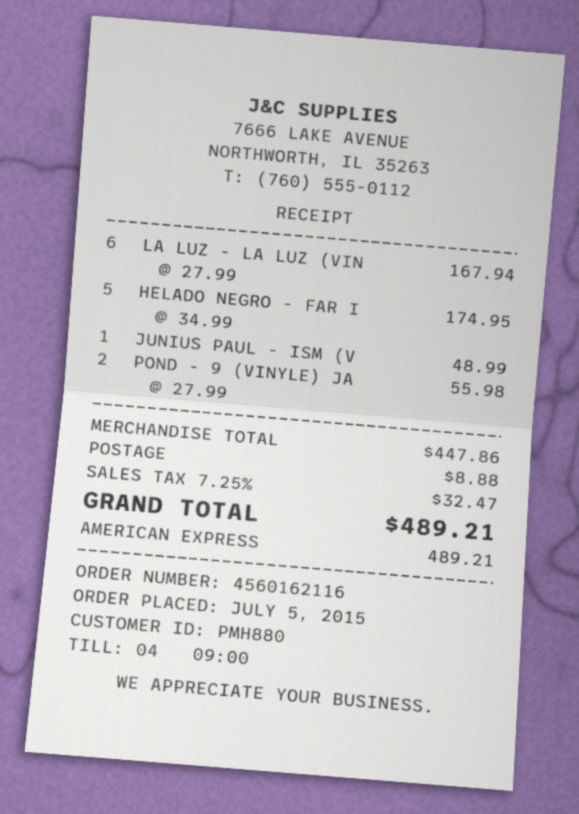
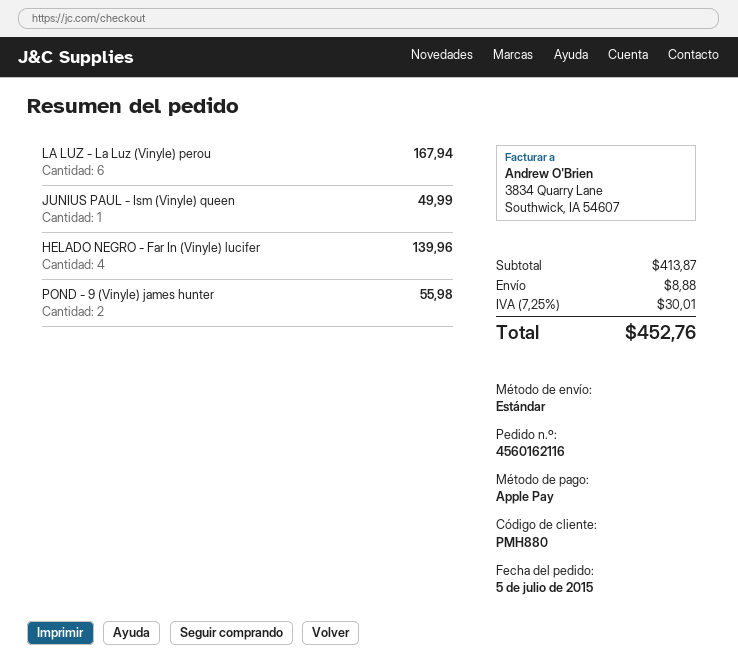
payment method: American Express -> Apple Pay
HELADO NEGRO - FAR I: 5 for 174.95 -> 4 for 139.96
JUNIUS PAUL - ISM (V: 1 for 48.99 -> 1 for 49.99
subtotal: 447.86 -> 413.87
tax: 7.25% = 32.47 -> 7.25% = 30.01
total: 489.21 -> 452.76

